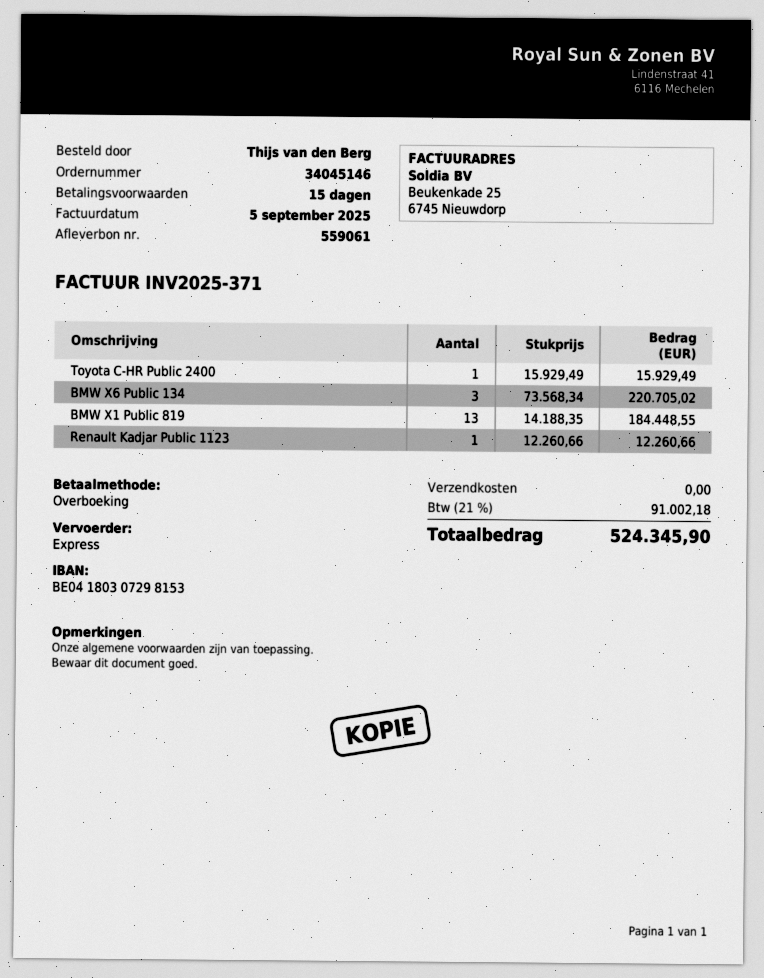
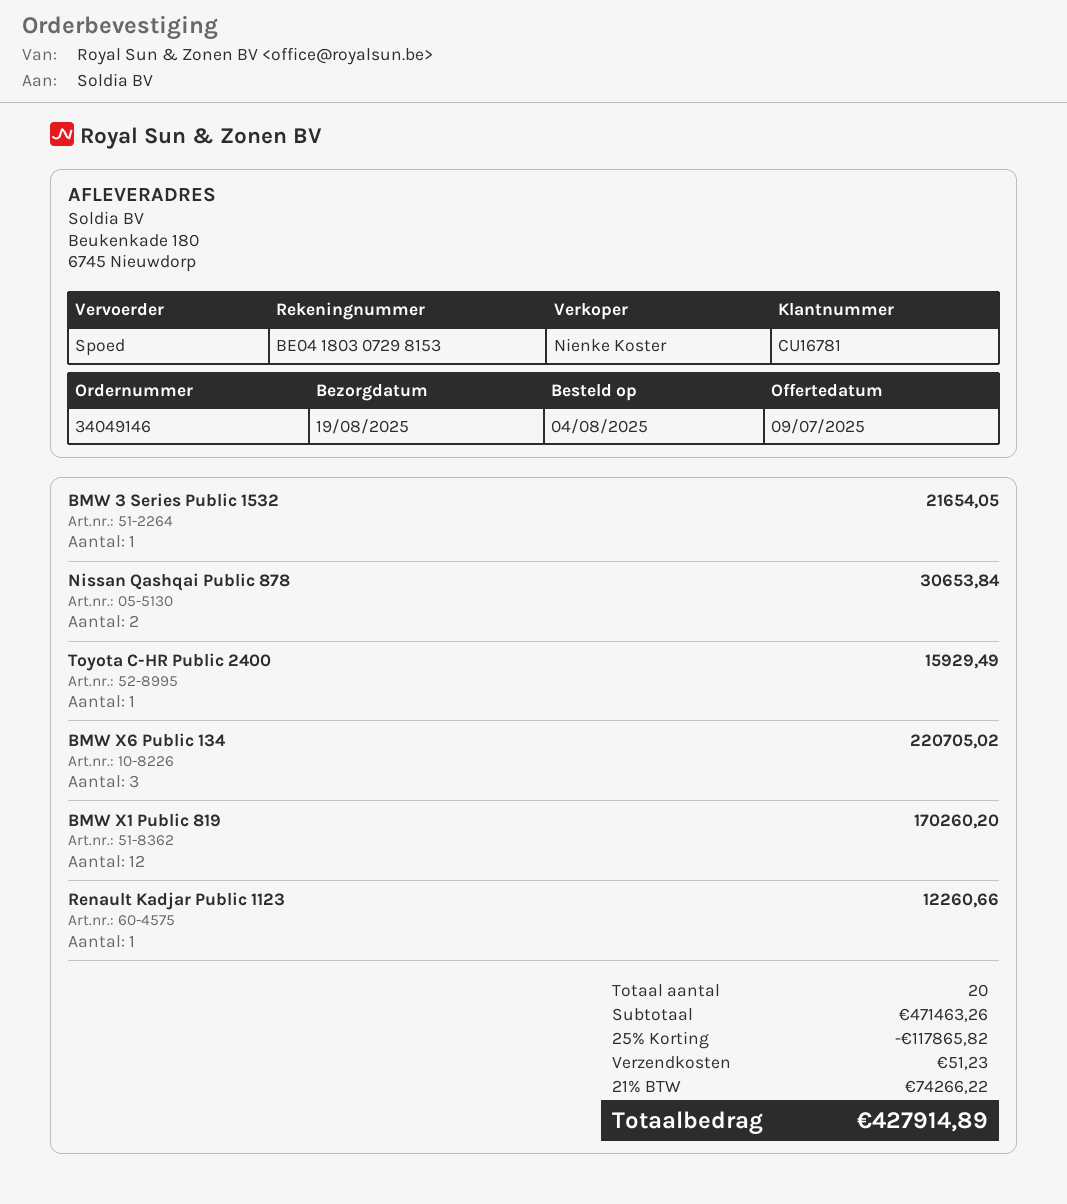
order number: 34045146 -> 34049146
BMW X1 Public 819: 13 for 184448.55 -> 12 for 170260.20
BMW 3 Series Public 1532: none -> 1 for 21654.05
Nissan Qashqai Public 878: none -> 2 for 30653.84
discount: none -> 25% = 117865.82
shipping: 0.00 -> 51.23
tax: 21% = 91002.18 -> 21% = 74266.22
total: 524345.90 -> 427914.89

